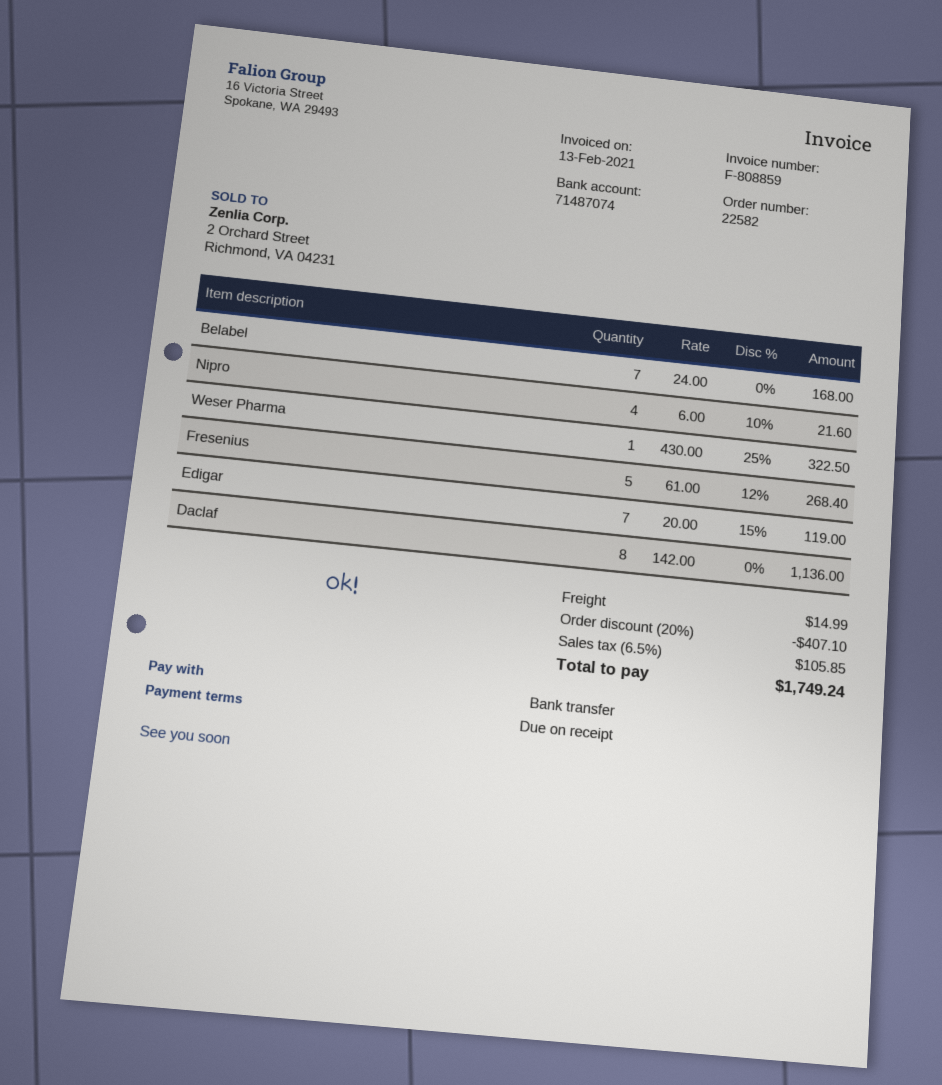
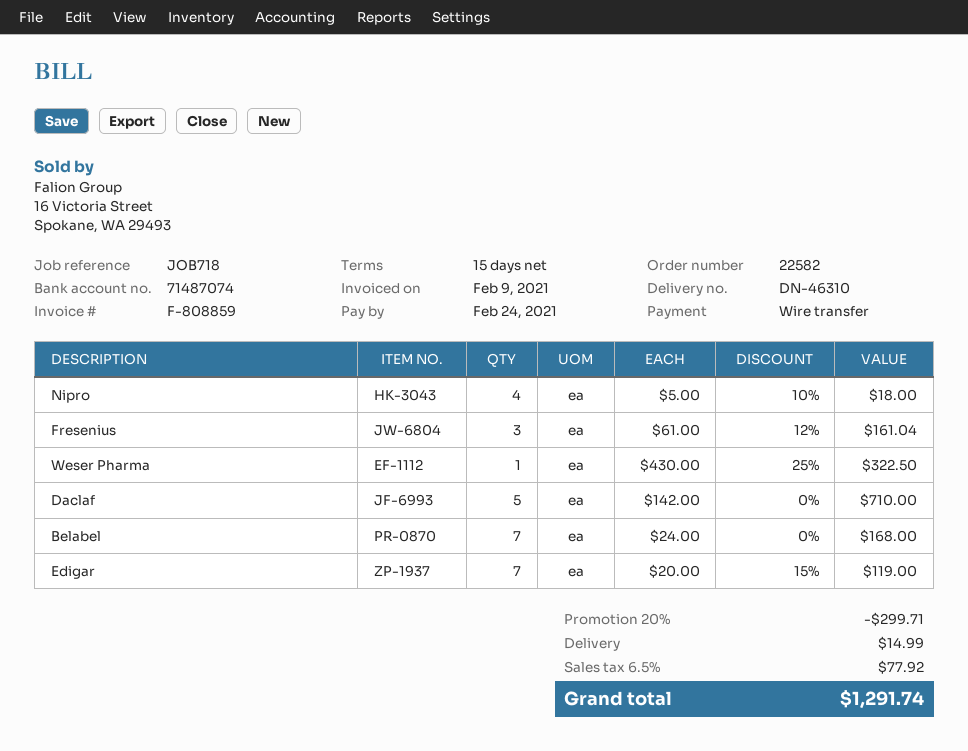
invoice date: 2021-02-13 -> 2021-02-09
payment terms: on receipt -> 15 days
Nipro: 4 x 6.00 - 10% = 21.60 -> 4 x 5.00 - 10% = 18.00
Fresenius: 5 x 61.00 - 12% = 268.40 -> 3 x 61.00 - 12% = 161.04
Daclaf: 8 x 142.00 = 1136.00 -> 5 x 142.00 = 710.00
discount: 20% = 407.10 -> 20% = 299.71
tax: 6.5% = 105.85 -> 6.5% = 77.92
total: 1749.24 -> 1291.74

